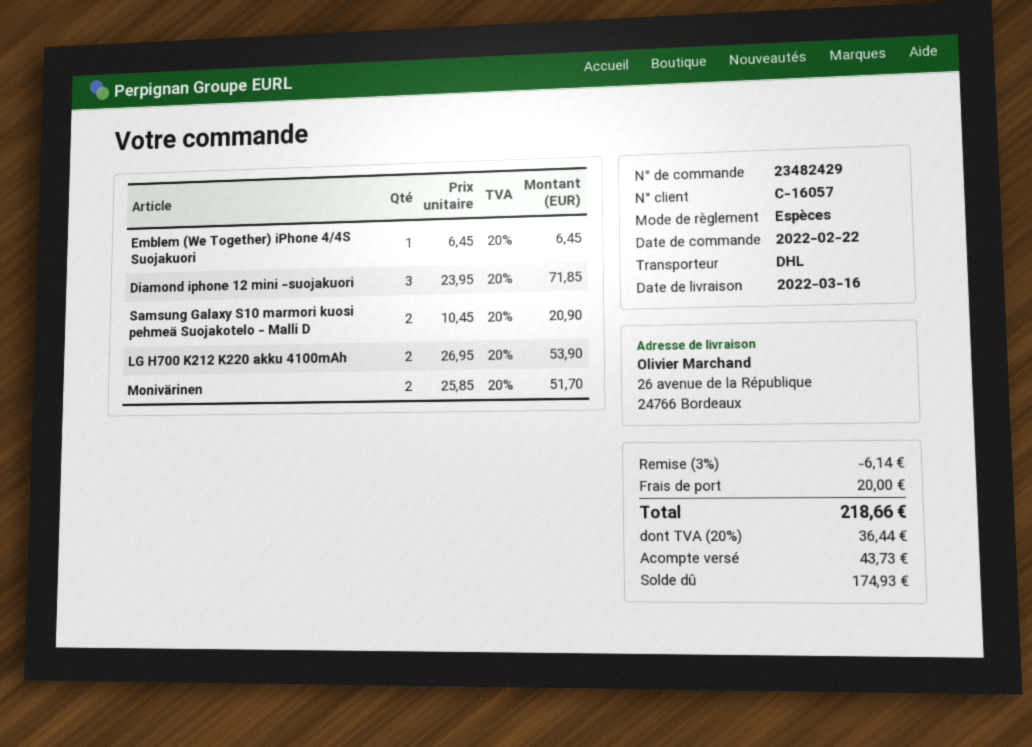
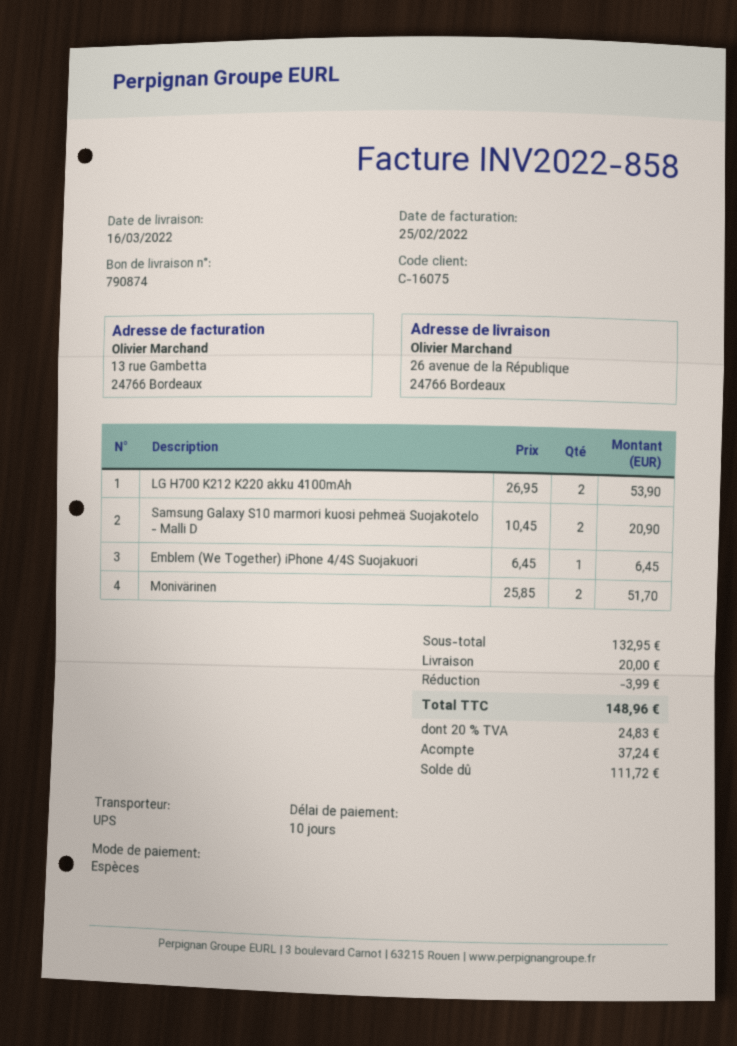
customer number: C-16057 -> C-16075
shipping method: DHL -> UPS
Diamond iphone 12 mini -suojakuori: 3 x 23.95 = 71.85 -> none
discount: 6.14 -> 3.99
tax: 20% = 36.44 -> 20% = 24.83
total: 218.66 -> 148.96
deposit: 43.73 -> 37.24
balance: 174.93 -> 111.72

